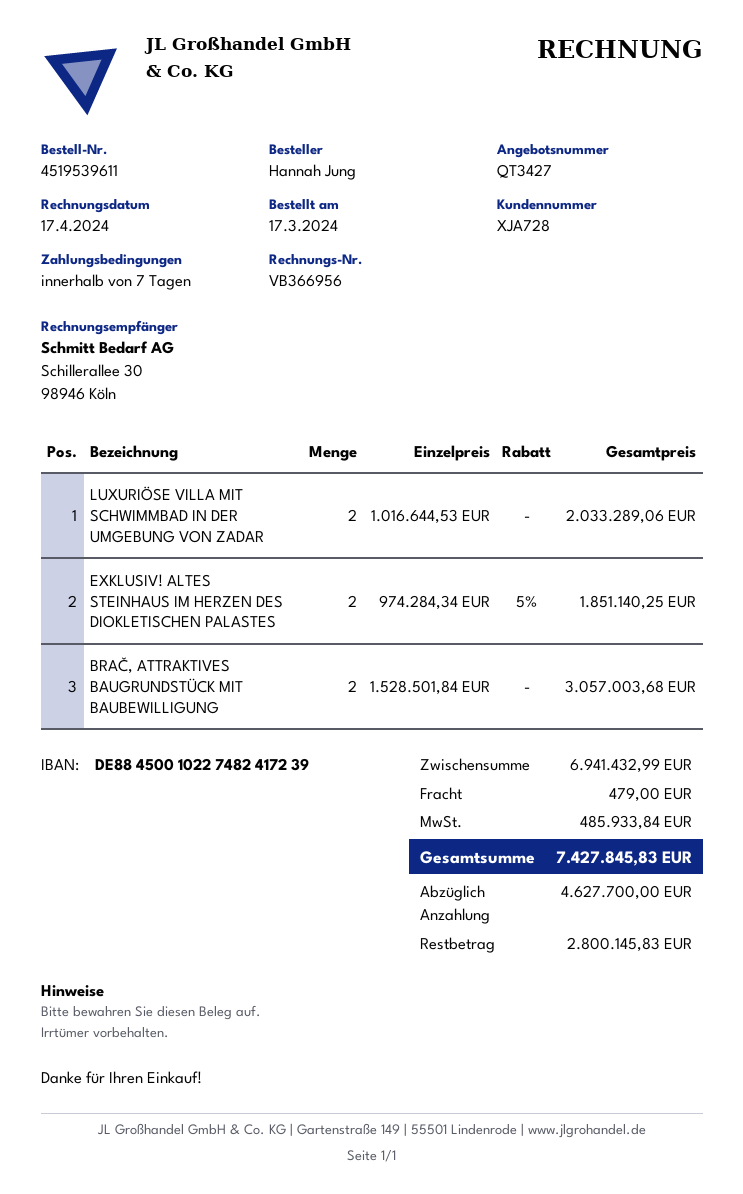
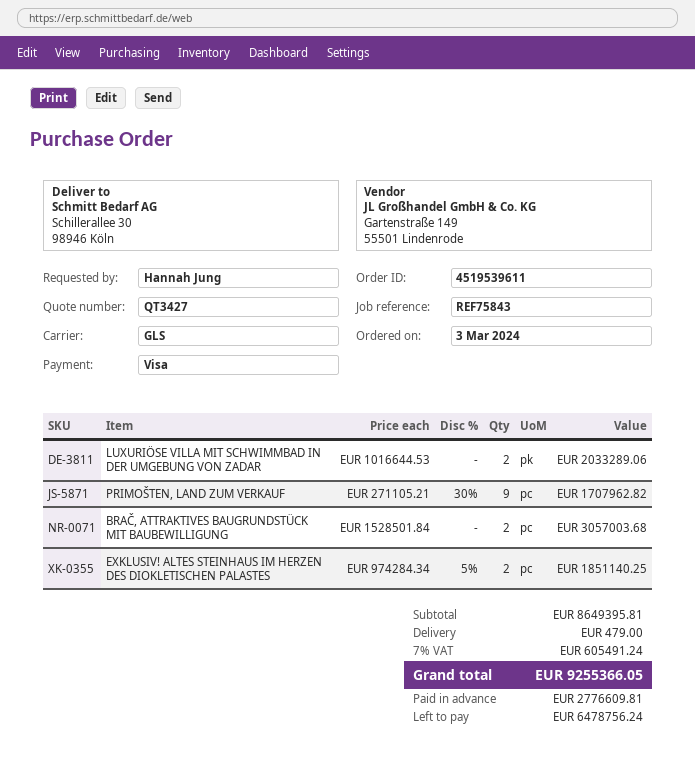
order date: 2024-03-17 -> 2024-03-03
PRIMOŠTEN, LAND ZUM VERKAUF: none -> 9 x 271105.21 - 30% = 1707962.82
subtotal: 6941432.99 -> 8649395.81
tax: 485933.84 -> 605491.24
total: 7427845.83 -> 9255366.05
deposit: 4627700.00 -> 2776609.81
balance: 2800145.83 -> 6478756.24

